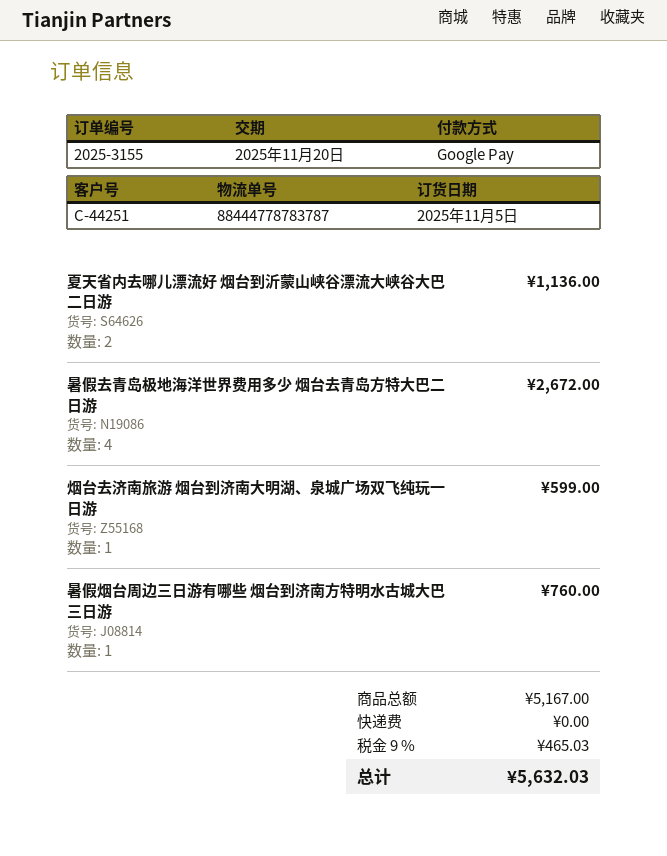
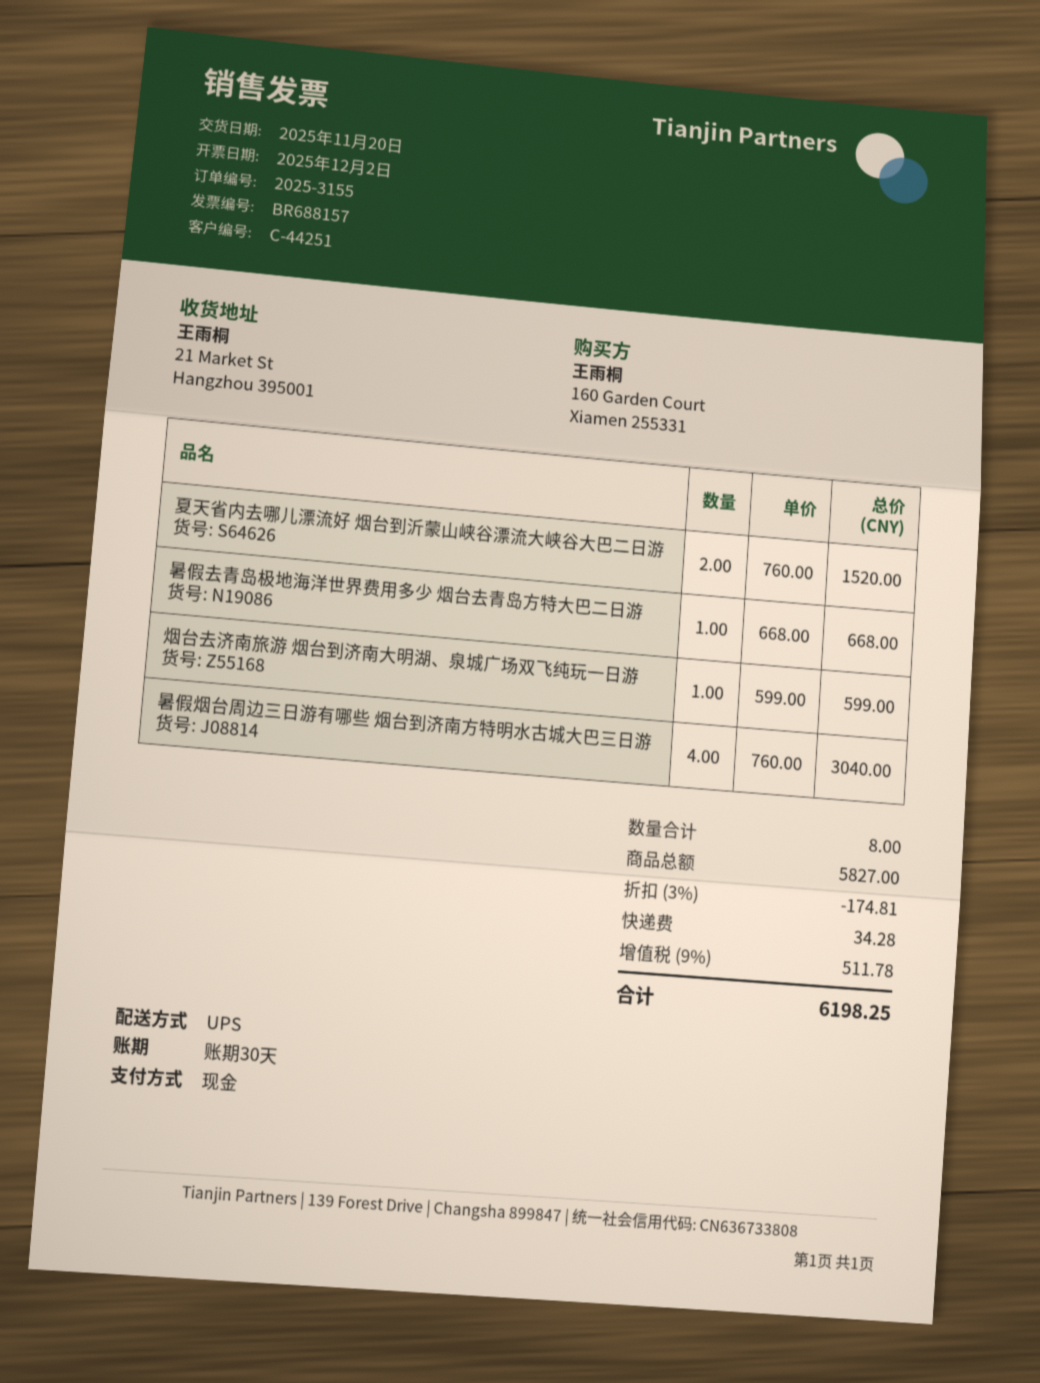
payment method: Google Pay -> cash
夏天省内去哪儿漂流好 烟台到沂蒙山峡谷漂流大峡谷大巴二日游: 2 for 1136.00 -> 2 for 1520.00
暑假去青岛极地海洋世界费用多少 烟台去青岛方特大巴二日游: 4 for 2672.00 -> 1 for 668.00
暑假烟台周边三日游有哪些 烟台到济南方特明水古城大巴三日游: 1 for 760.00 -> 4 for 3040.00
subtotal: 5167.00 -> 5827.00
discount: none -> 3% = 174.81
shipping: 0.00 -> 34.28
tax: 9% = 465.03 -> 9% = 511.78
total: 5632.03 -> 6198.25

